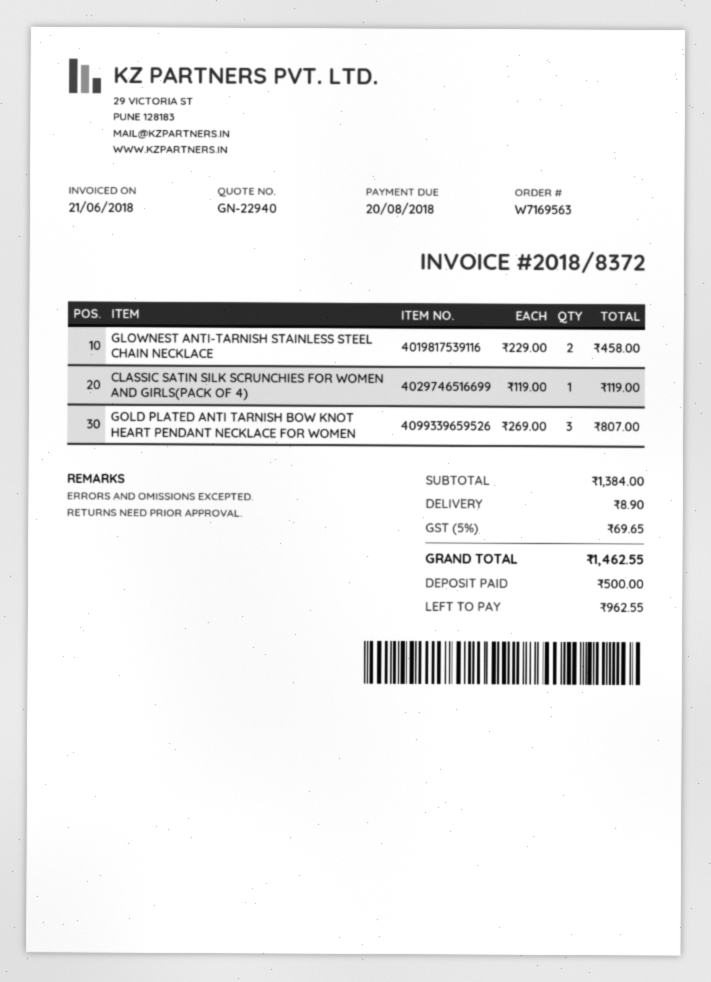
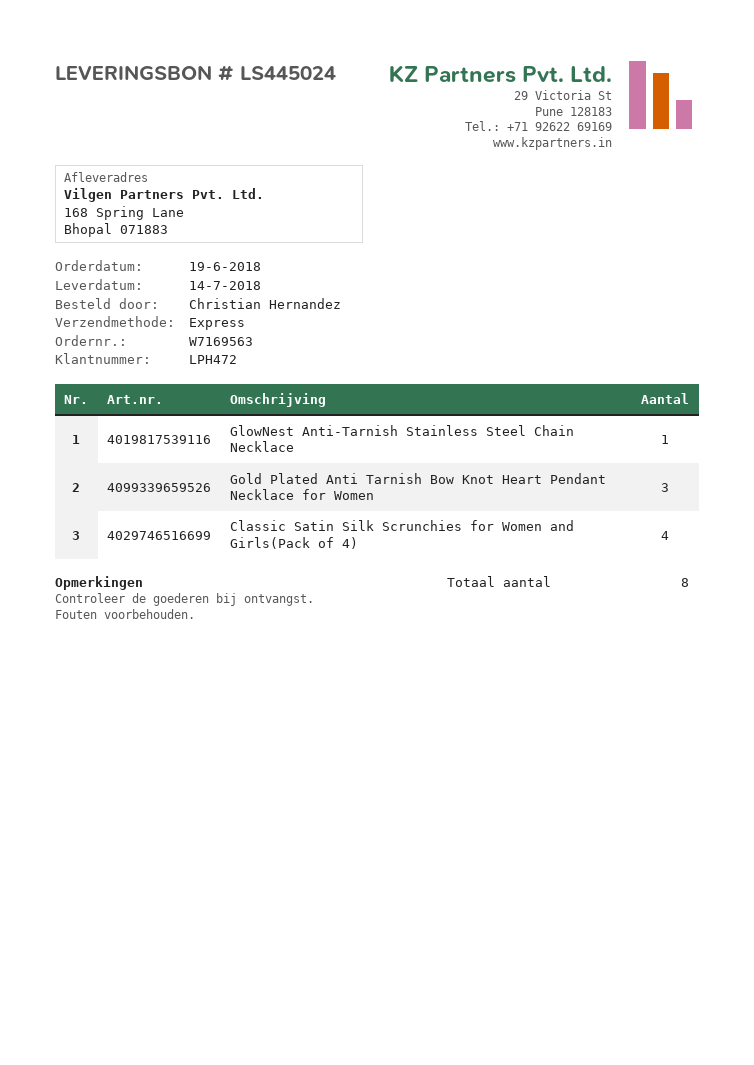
GLOWNEST ANTI-TARNISH STAINLESS STEEL CHAIN NECKLACE: 2 -> 1
CLASSIC SATIN SILK SCRUNCHIES FOR WOMEN AND GIRLS(PACK OF 4): 1 -> 4

